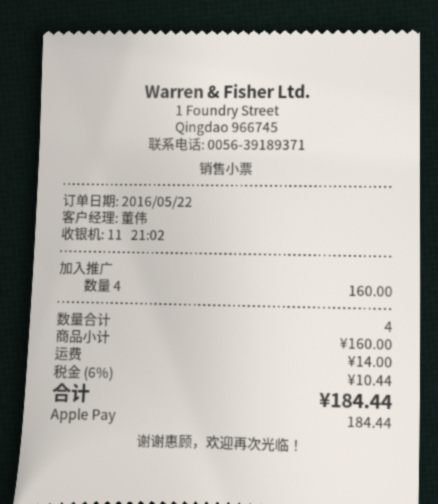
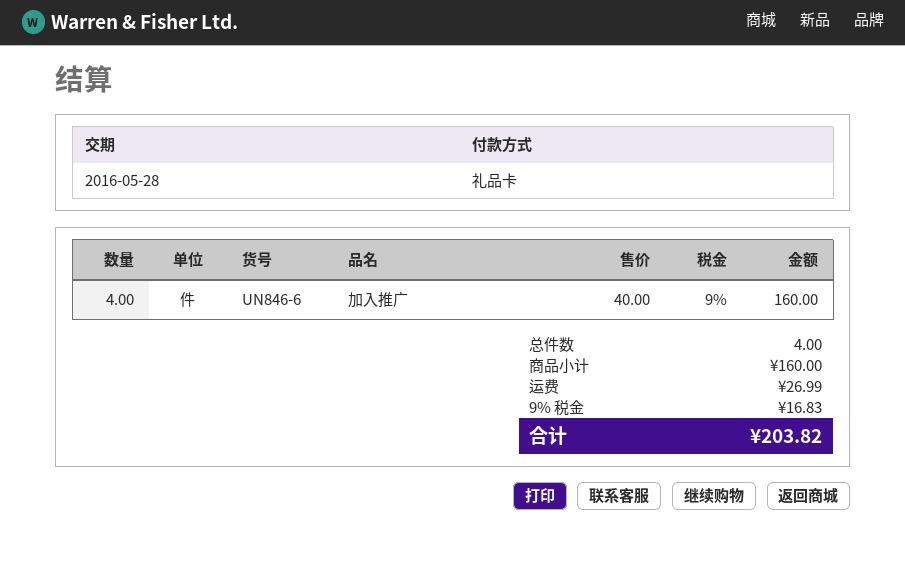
payment method: Apple Pay -> gift card
shipping: 14.00 -> 26.99
tax: 6% = 10.44 -> 9% = 16.83
total: 184.44 -> 203.82

